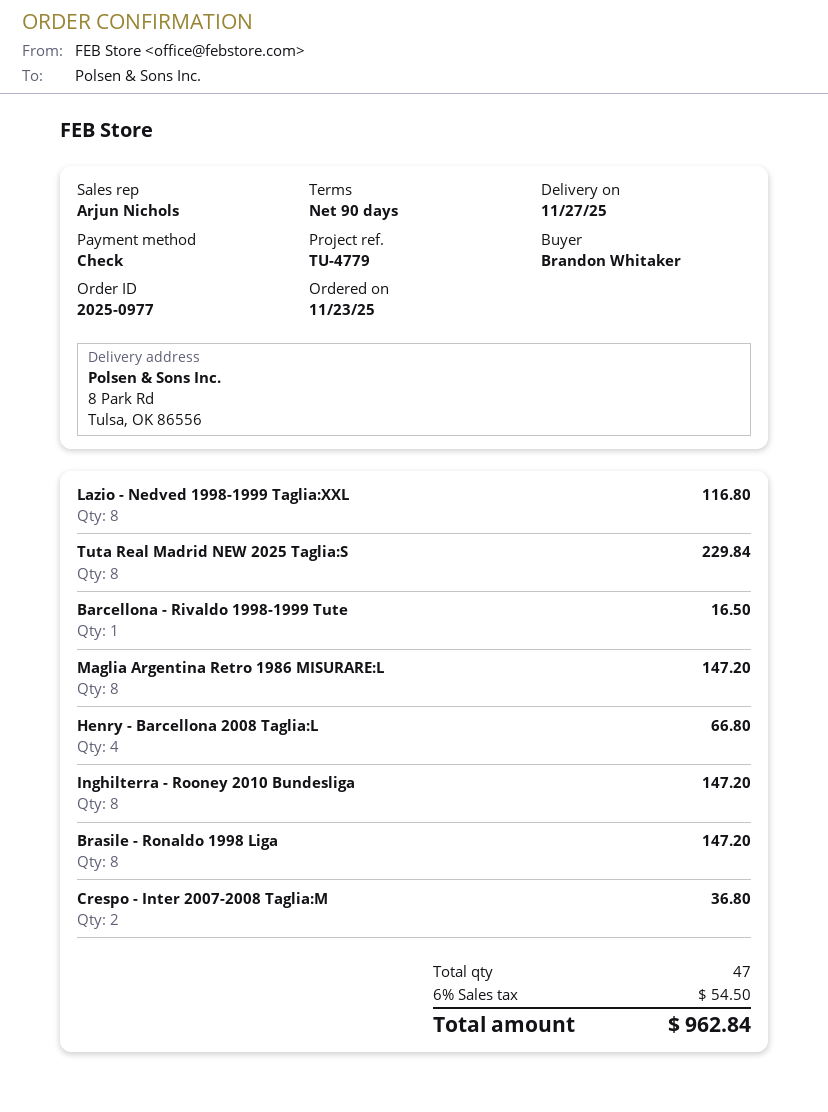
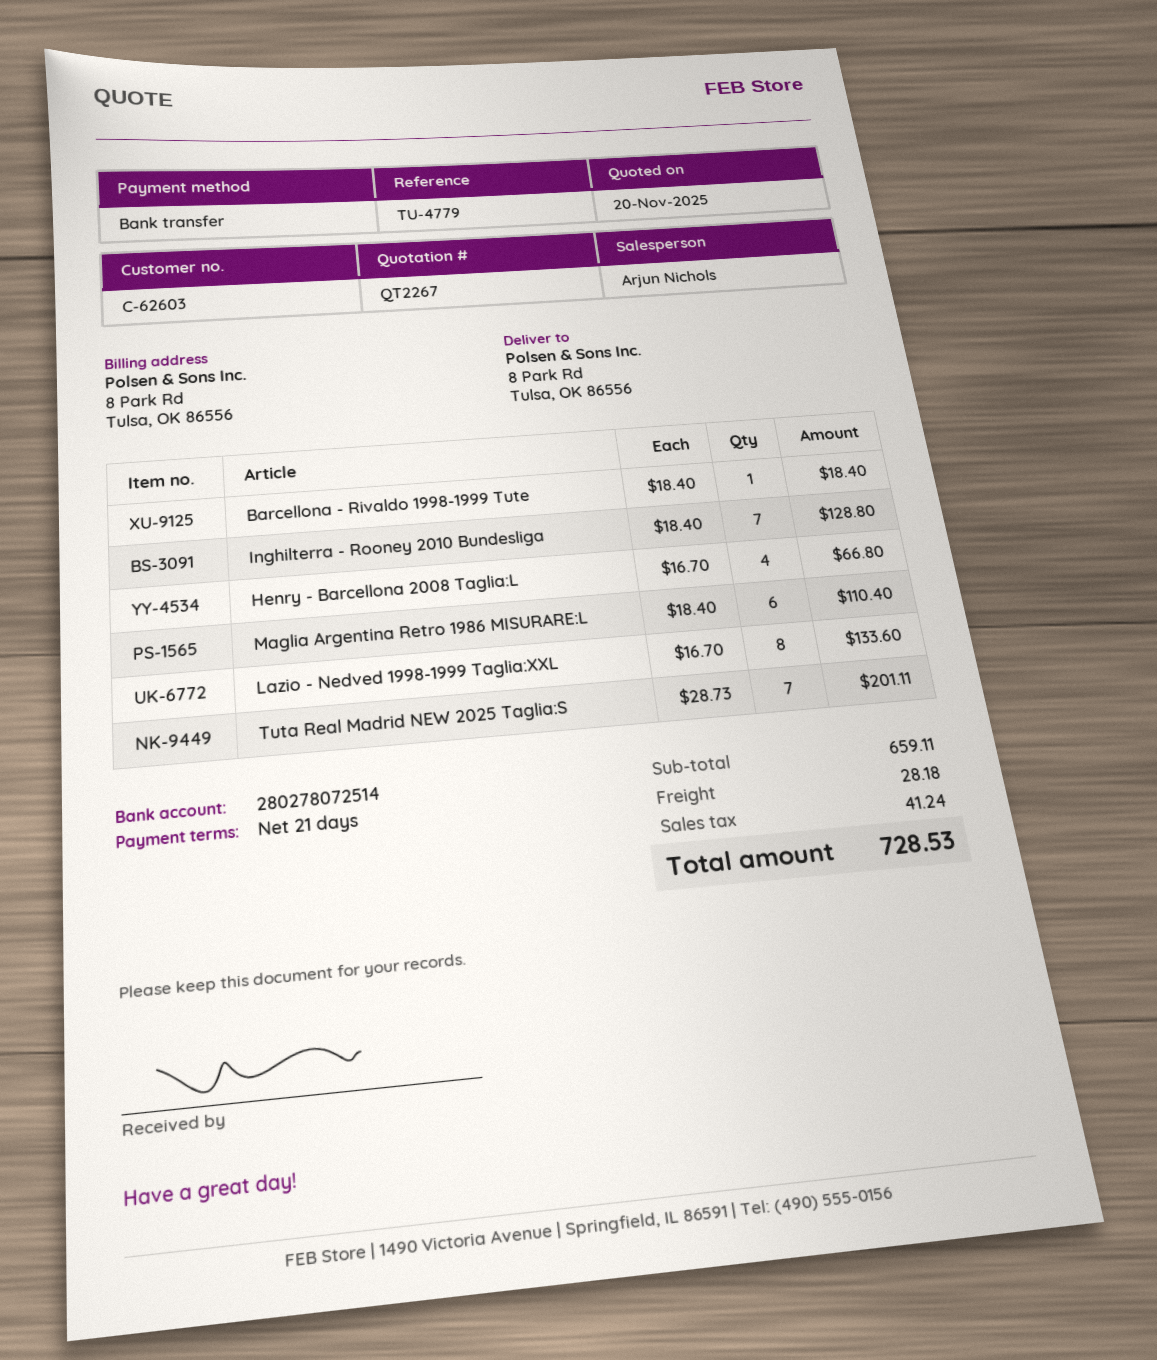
payment terms: 90 days -> 21 days
payment method: cheque -> bank transfer
Lazio - Nedved 1998-1999 Taglia:XXL: 8 for 116.80 -> 8 for 133.60
Tuta Real Madrid NEW 2025 Taglia:S: 8 for 229.84 -> 7 for 201.11
Barcellona - Rivaldo 1998-1999 Tute: 1 for 16.50 -> 1 for 18.40
Maglia Argentina Retro 1986 MISURARE:L: 8 for 147.20 -> 6 for 110.40
Inghilterra - Rooney 2010 Bundesliga: 8 for 147.20 -> 7 for 128.80
Brasile - Ronaldo 1998 Liga: 8 for 147.20 -> none
Crespo - Inter 2007-2008 Taglia:M: 2 for 36.80 -> none
shipping: none -> 28.18
tax: 54.50 -> 41.24
total: 962.84 -> 728.53

